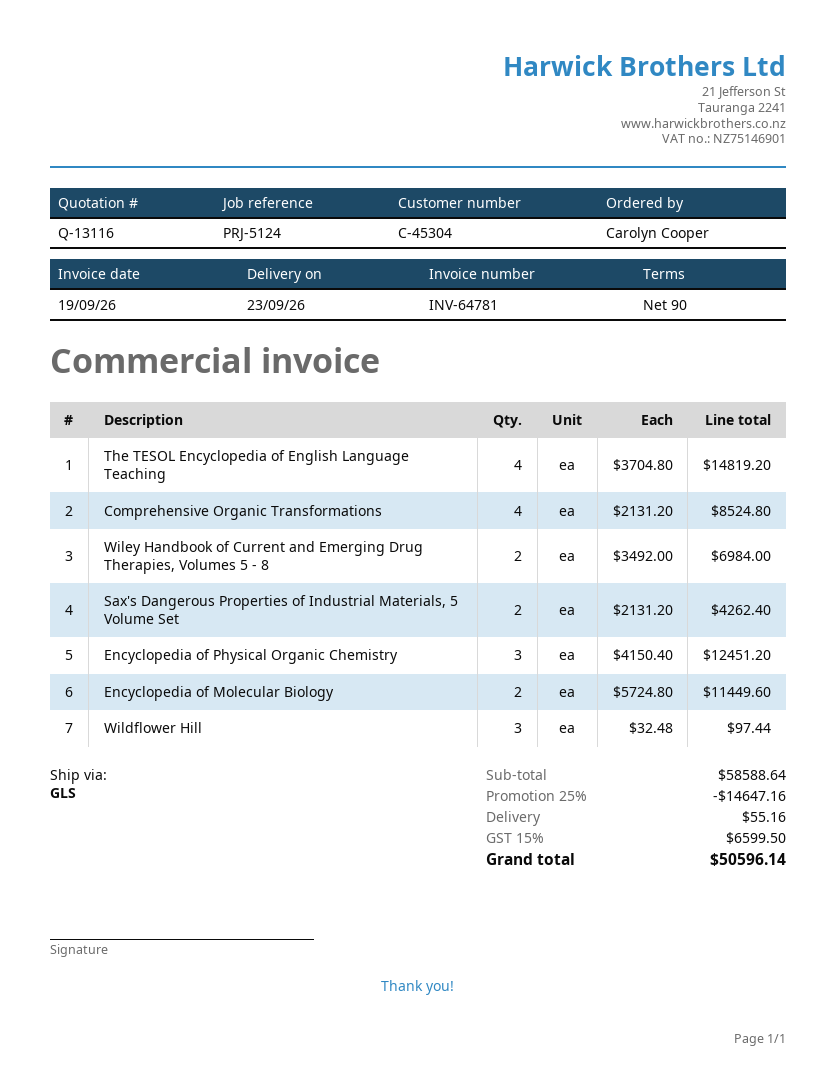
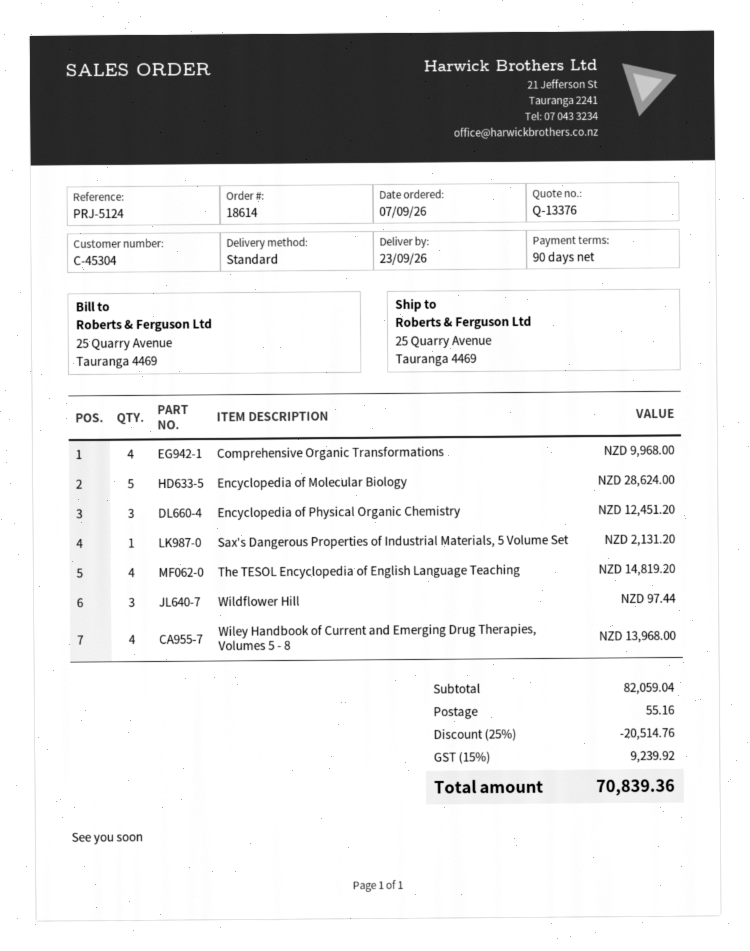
quote number: Q-13116 -> Q-13376
shipping method: GLS -> standard
Comprehensive Organic Transformations: 4 for 8524.80 -> 4 for 9968.00
Wiley Handbook of Current and Emerging Drug Therapies, Volumes 5 - 8: 2 for 6984.00 -> 4 for 13968.00
Sax's Dangerous Properties of Industrial Materials, 5 Volume Set: 2 for 4262.40 -> 1 for 2131.20
Encyclopedia of Molecular Biology: 2 for 11449.60 -> 5 for 28624.00
subtotal: 58588.64 -> 82059.04
discount: 25% = 14647.16 -> 25% = 20514.76
tax: 15% = 6599.50 -> 15% = 9239.92
total: 50596.14 -> 70839.36

